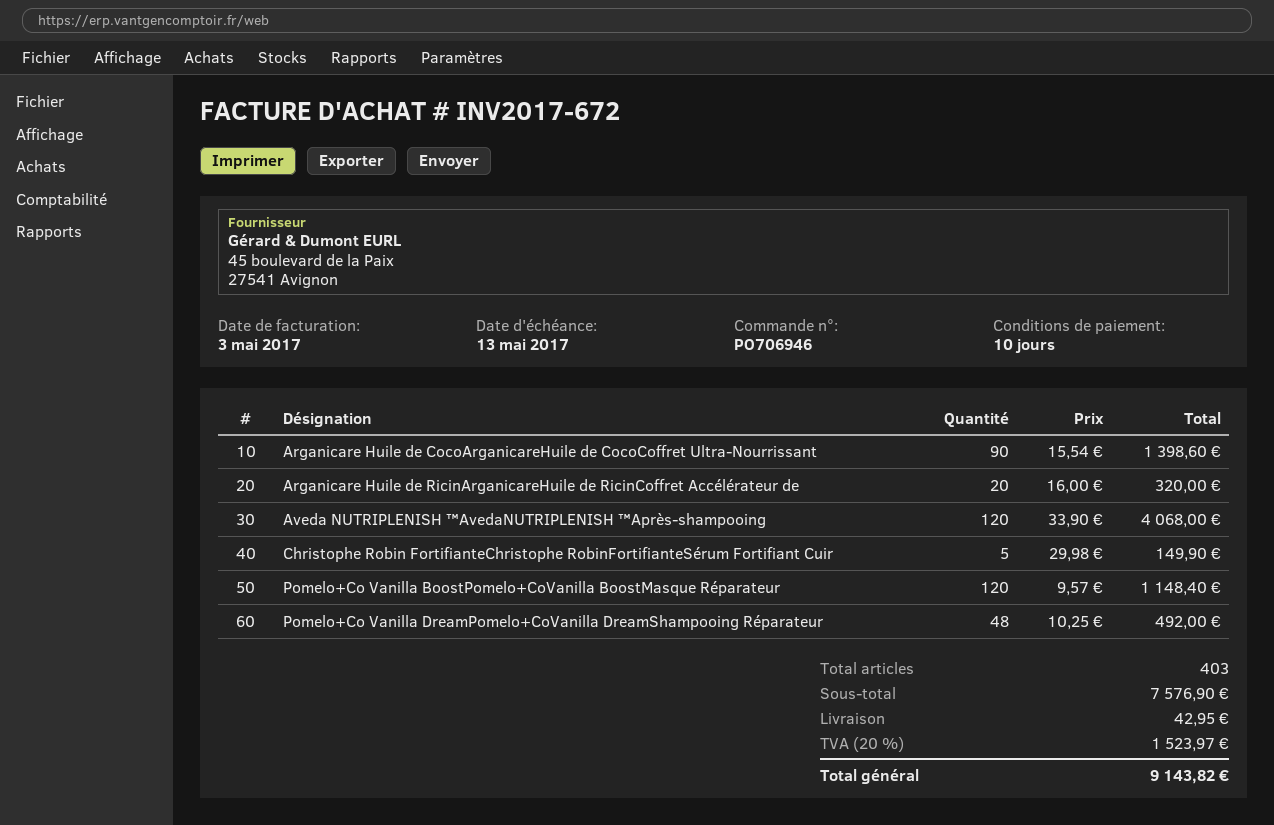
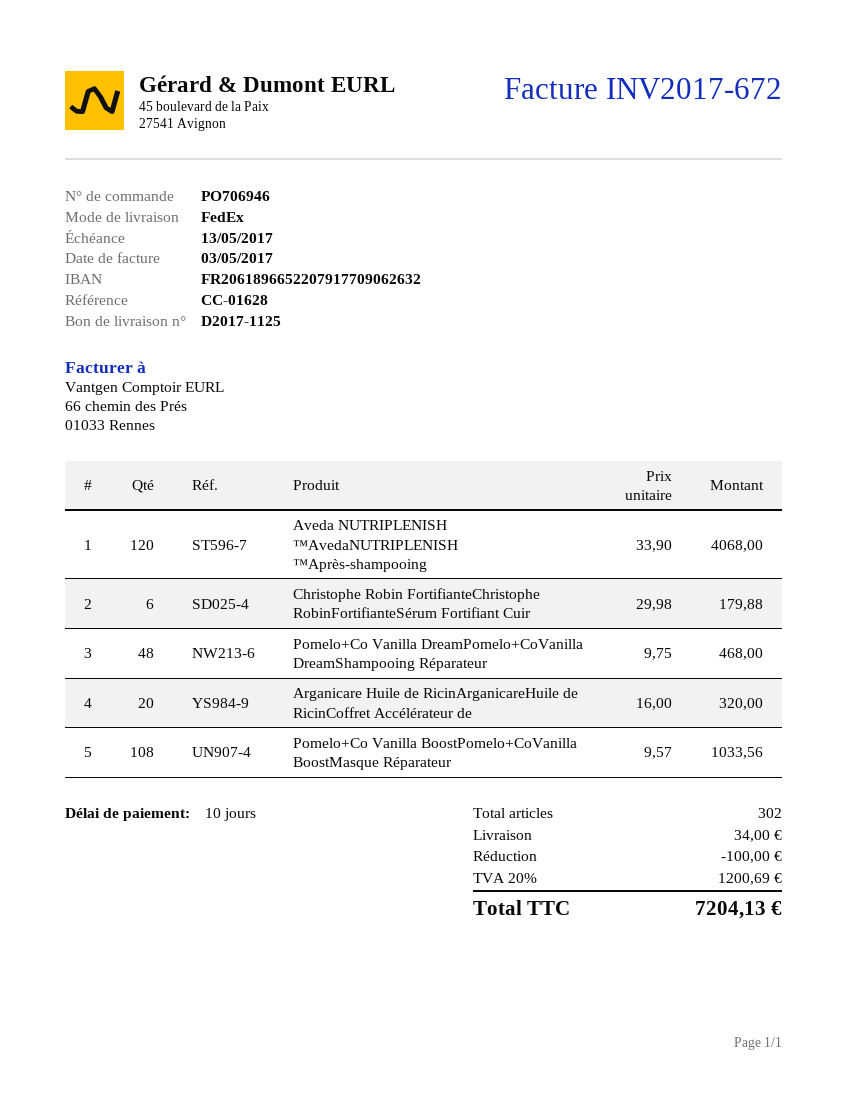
Arganicare Huile de CocoArganicareHuile de CocoCoffret Ultra-Nourrissant: 90 x 15.54 = 1398.60 -> none
Christophe Robin FortifianteChristophe RobinFortifianteSérum Fortifiant Cuir: 5 x 29.98 = 149.90 -> 6 x 29.98 = 179.88
Pomelo+Co Vanilla BoostPomelo+CoVanilla BoostMasque Réparateur: 120 x 9.57 = 1148.40 -> 108 x 9.57 = 1033.56
Pomelo+Co Vanilla DreamPomelo+CoVanilla DreamShampooing Réparateur: 48 x 10.25 = 492.00 -> 48 x 9.75 = 468.00
total quantity: 403 -> 302
discount: none -> 100.00
shipping: 42.95 -> 34.00
tax: 20% = 1523.97 -> 20% = 1200.69
total: 9143.82 -> 7204.13

